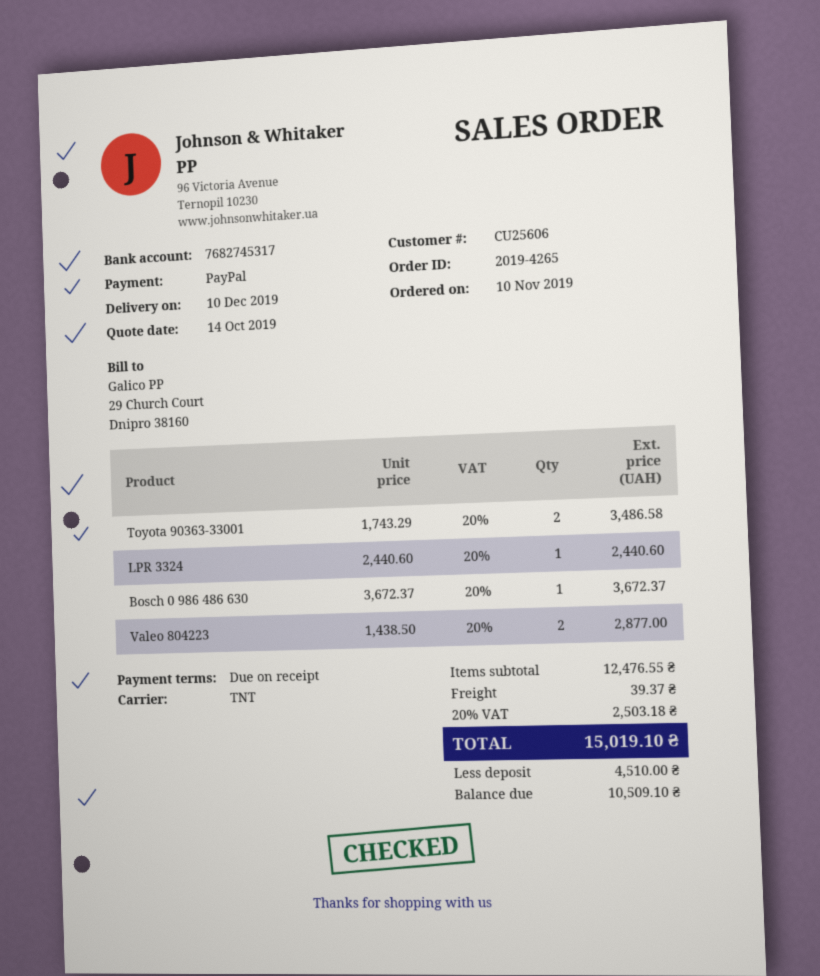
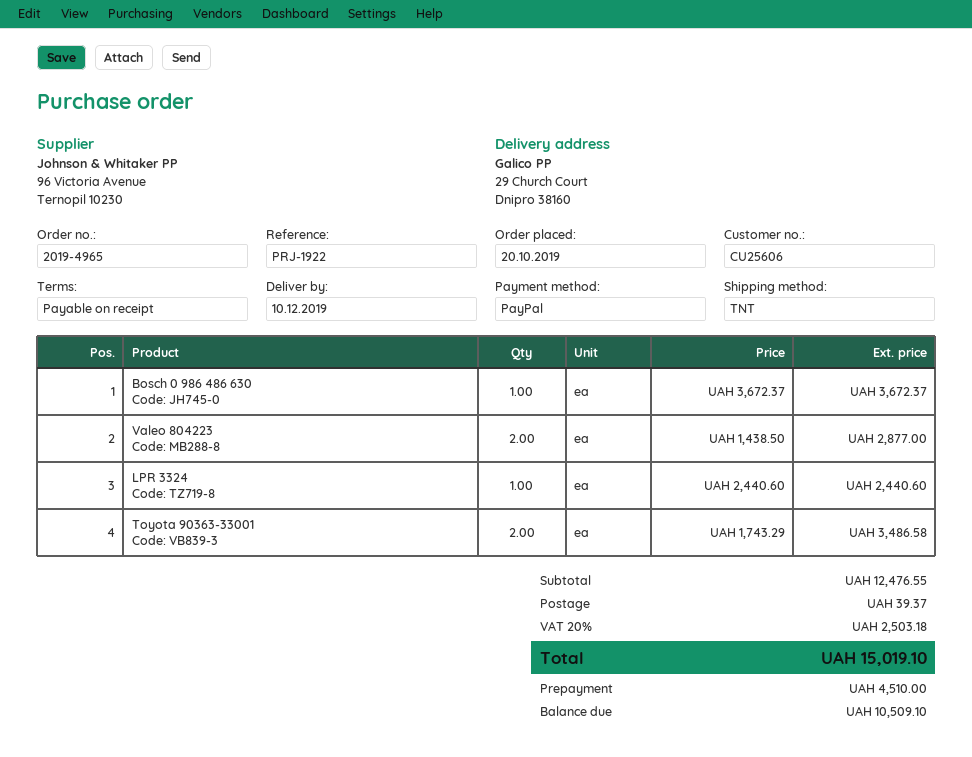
order number: 2019-4265 -> 2019-4965
order date: 2019-11-10 -> 2019-10-20

